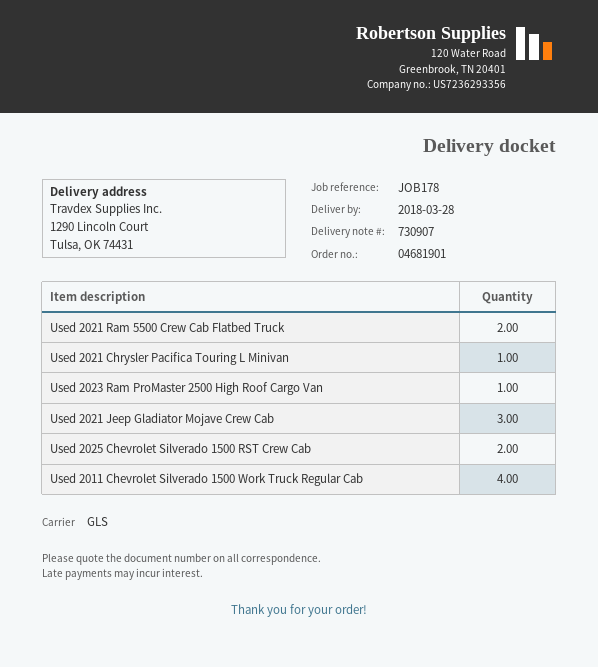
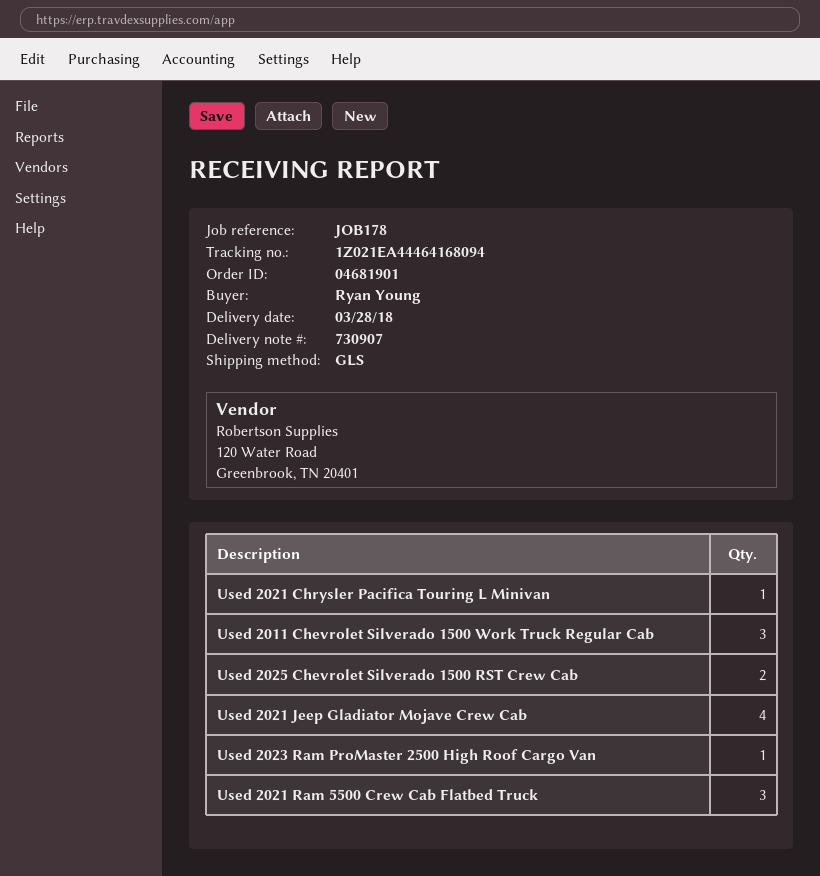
Used 2021 Ram 5500 Crew Cab Flatbed Truck: 2 -> 3
Used 2021 Jeep Gladiator Mojave Crew Cab: 3 -> 4
Used 2011 Chevrolet Silverado 1500 Work Truck Regular Cab: 4 -> 3

